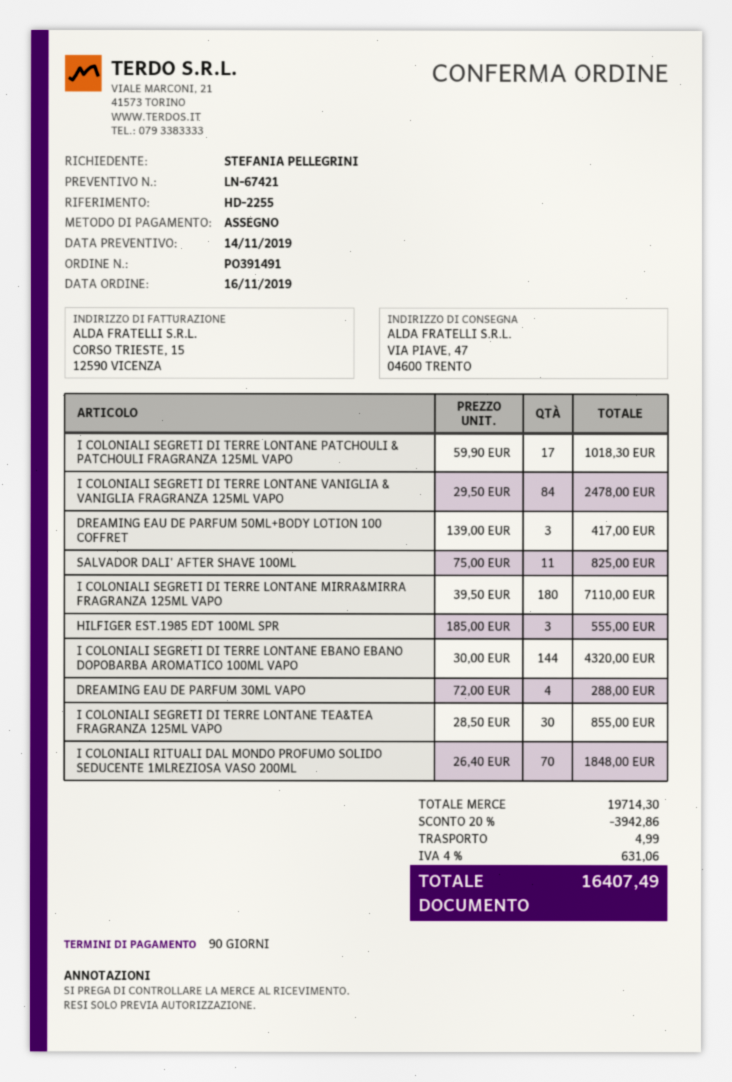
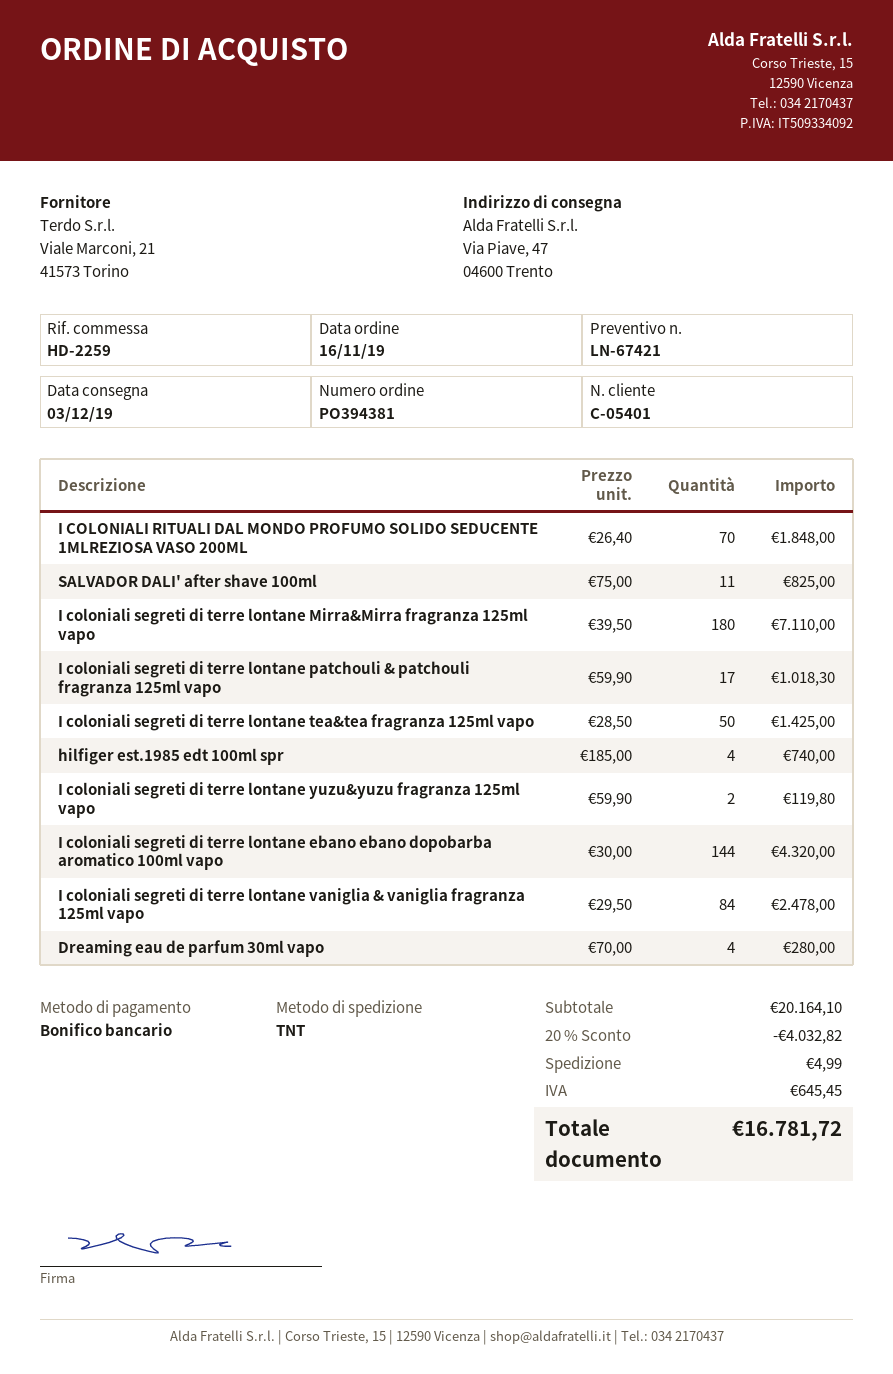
order number: PO391491 -> PO394381
reference: HD-2255 -> HD-2259
payment method: cheque -> bank transfer
DREAMING EAU DE PARFUM 50ML+BODY LOTION 100 COFFRET: 3 x 139.00 = 417.00 -> none
HILFIGER EST.1985 EDT 100ML SPR: 3 x 185.00 = 555.00 -> 4 x 185.00 = 740.00
DREAMING EAU DE PARFUM 30ML VAPO: 4 x 72.00 = 288.00 -> 4 x 70.00 = 280.00
I COLONIALI SEGRETI DI TERRE LONTANE TEA&TEA FRAGRANZA 125ML VAPO: 30 x 28.50 = 855.00 -> 50 x 28.50 = 1425.00
I coloniali segreti di terre lontane yuzu&yuzu fragranza 125ml vapo: none -> 2 x 59.90 = 119.80
subtotal: 19714.30 -> 20164.10
discount: 20% = 3942.86 -> 20% = 4032.82
tax: 631.06 -> 645.45
total: 16407.49 -> 16781.72

